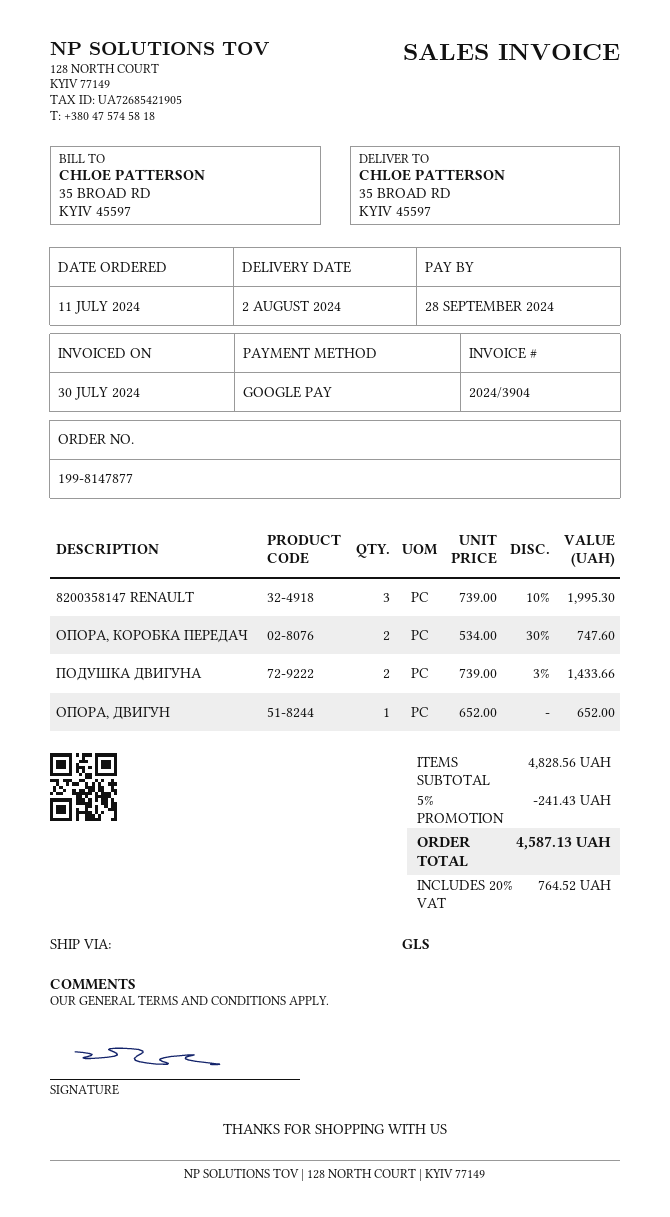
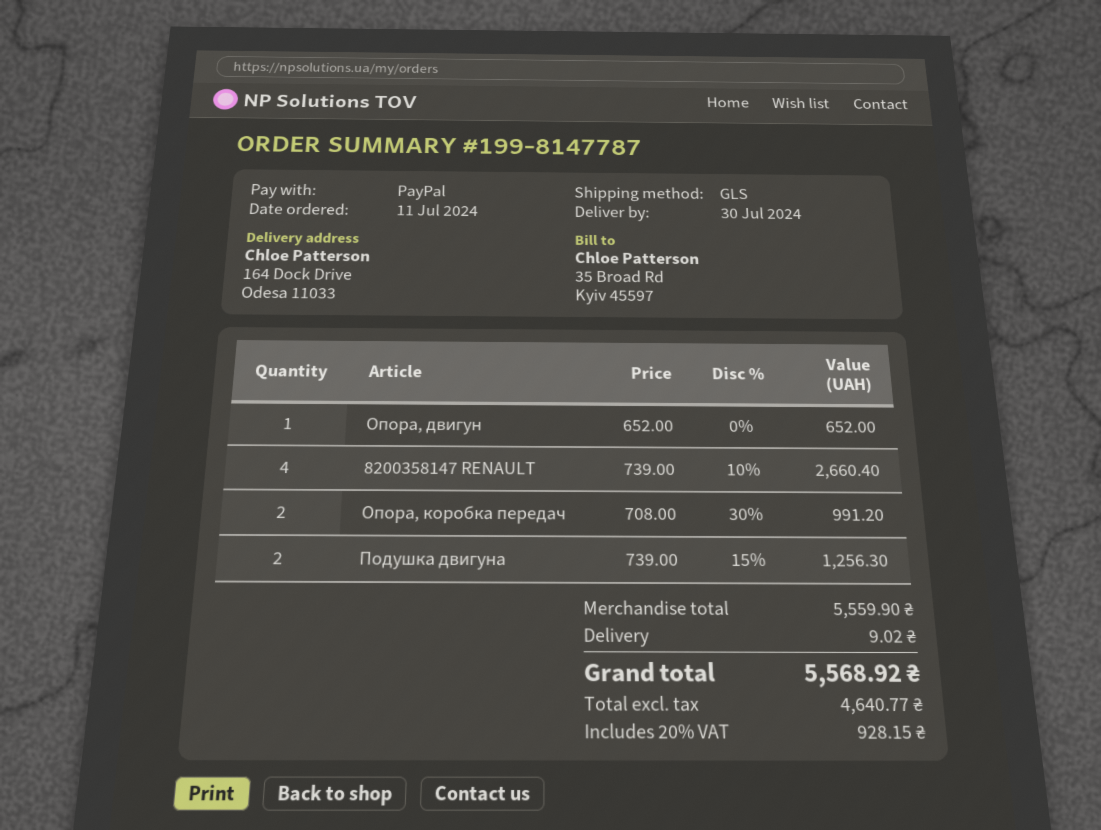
order number: 199-8147877 -> 199-8147787
delivery date: 2024-08-02 -> 2024-07-30
payment method: Google Pay -> PayPal
ship to: 35 BROAD RD, KYIV 45597 -> 164 Dock Drive, Odesa 11033
8200358147 RENAULT: 3 x 739.00 - 10% = 1995.30 -> 4 x 739.00 - 10% = 2660.40
ОПОРА, КОРОБКА ПЕРЕДАЧ: 2 x 534.00 - 30% = 747.60 -> 2 x 708.00 - 30% = 991.20
ПОДУШКА ДВИГУНА: 2 x 739.00 - 3% = 1433.66 -> 2 x 739.00 - 15% = 1256.30
subtotal: 4828.56 -> 5559.90
discount: 5% = 241.43 -> none
shipping: none -> 9.02
tax: 20% = 764.52 -> 20% = 928.15
total: 4587.13 -> 5568.92

